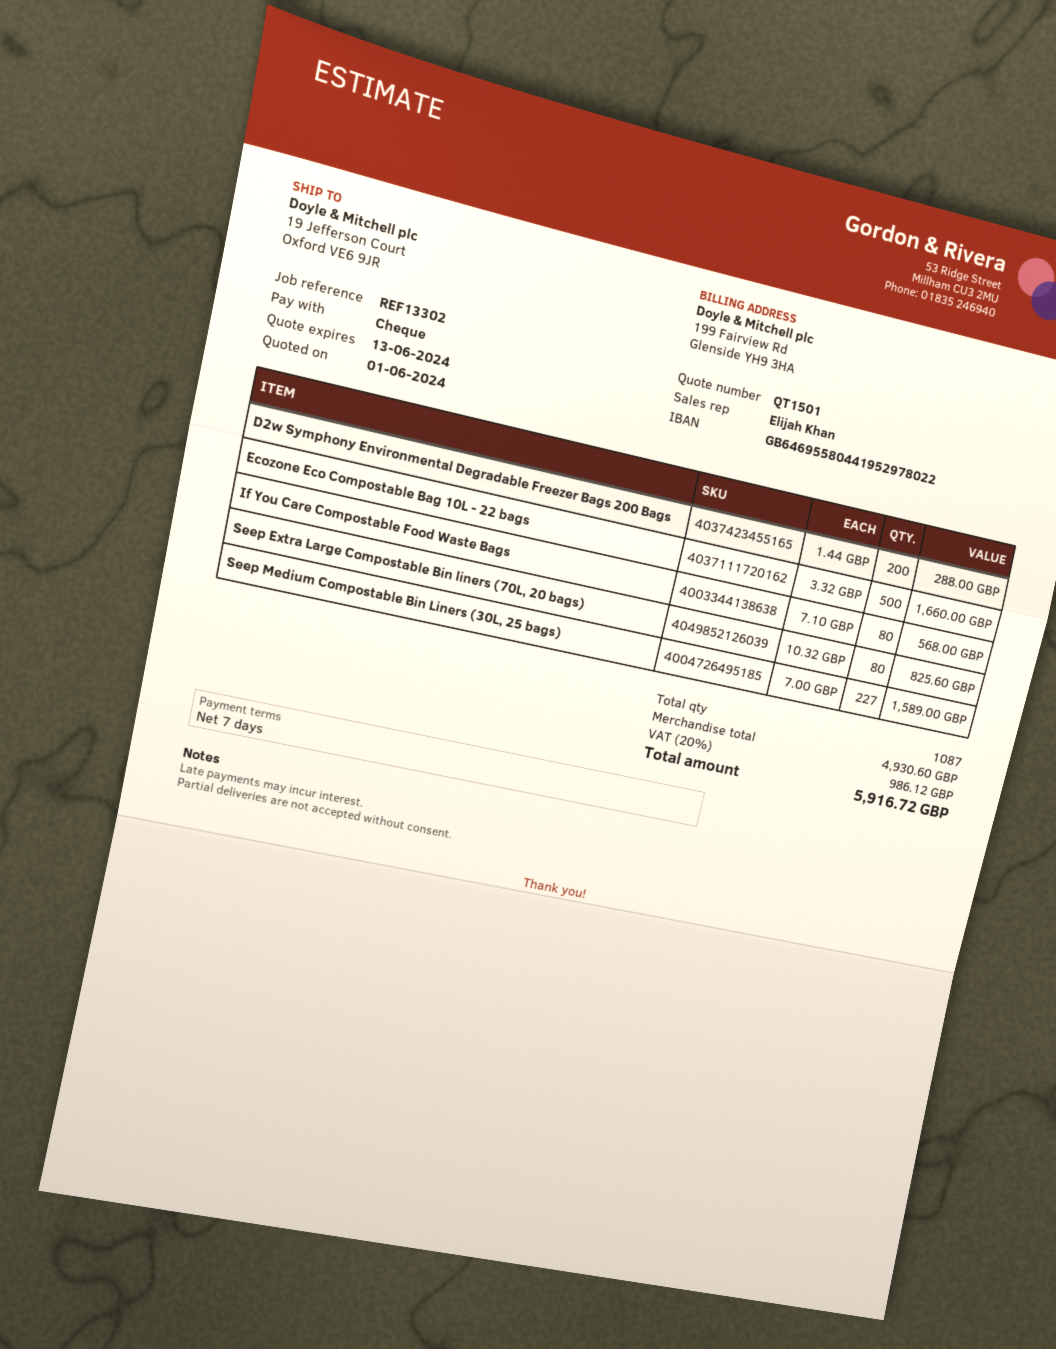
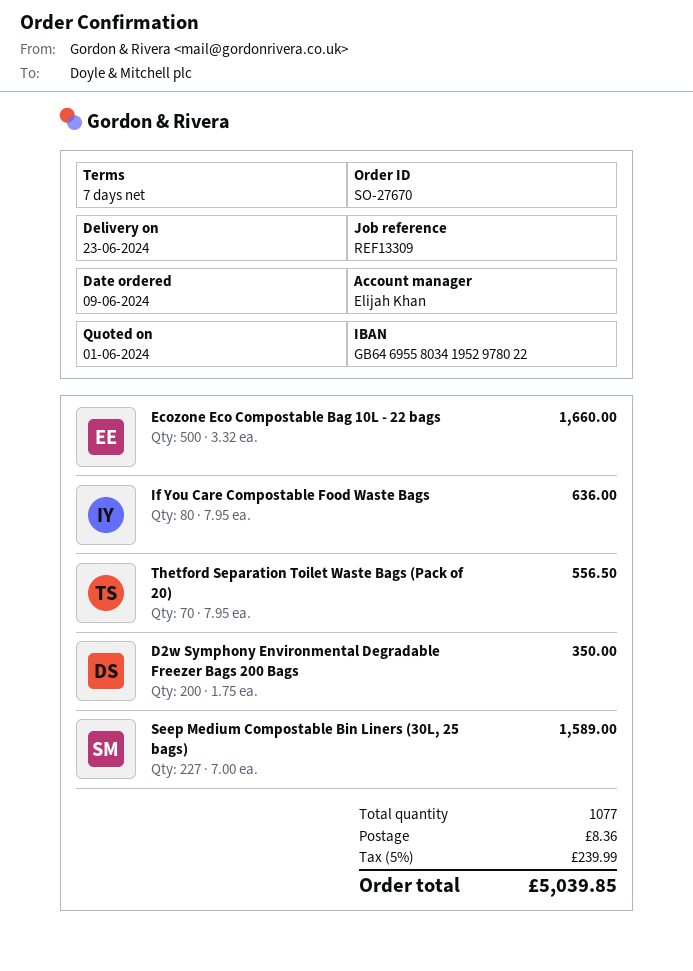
reference: REF13302 -> REF13309
bank account: GB64695580441952978022 -> GB64695580341952978022
D2w Symphony Environmental Degradable Freezer Bags 200 Bags: 200 x 1.44 = 288.00 -> 200 x 1.75 = 350.00
If You Care Compostable Food Waste Bags: 80 x 7.10 = 568.00 -> 80 x 7.95 = 636.00
Seep Extra Large Compostable Bin liners (70L, 20 bags): 80 x 10.32 = 825.60 -> none
Thetford Separation Toilet Waste Bags (Pack of 20): none -> 70 x 7.95 = 556.50
total quantity: 1087 -> 1077
shipping: none -> 8.36
tax: 20% = 986.12 -> 5% = 239.99
total: 5916.72 -> 5039.85

